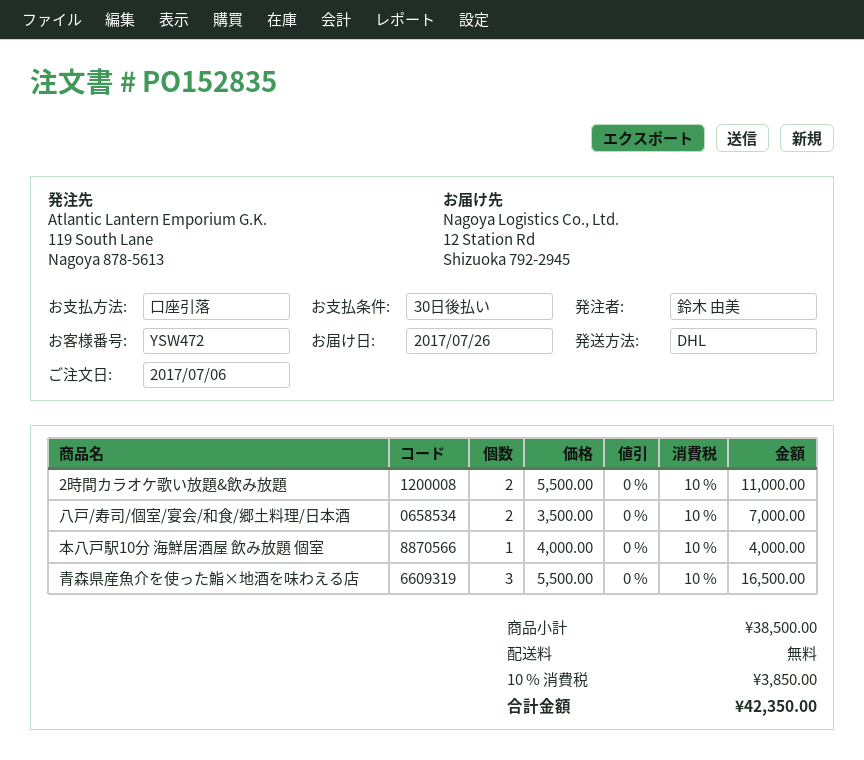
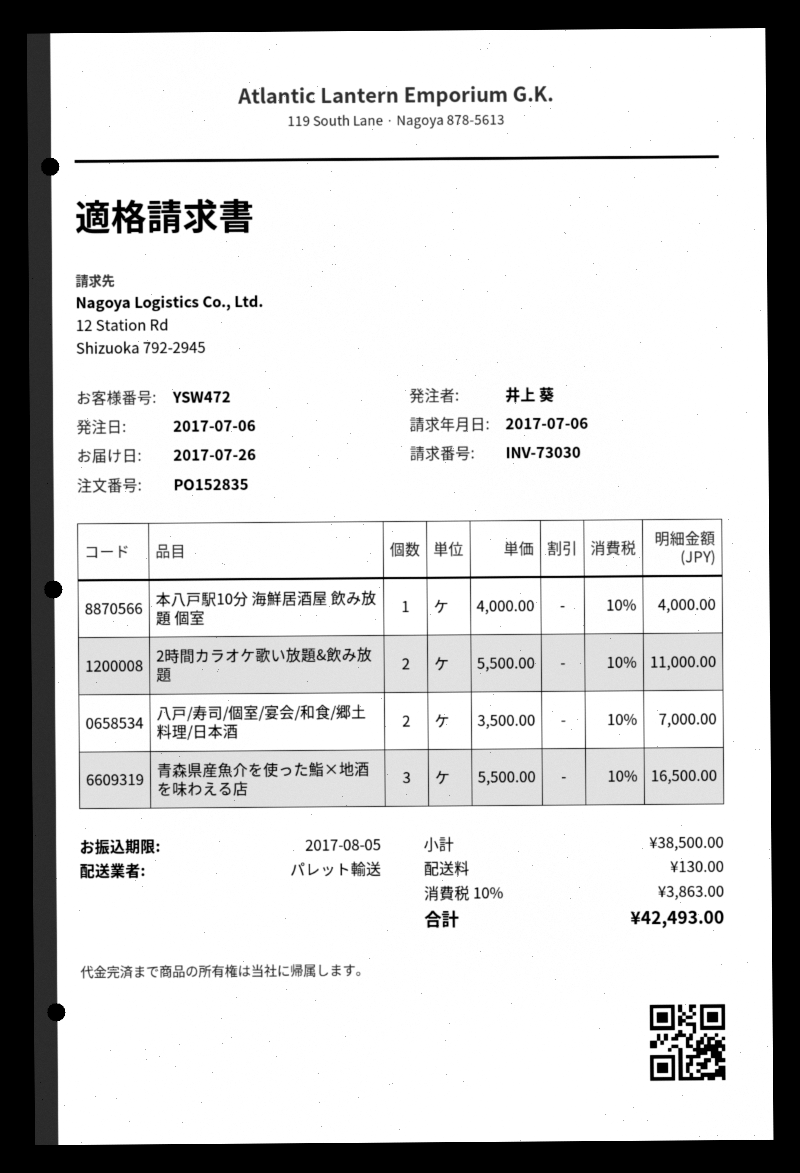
ordered by: 鈴木 由美 -> 井上 葵
shipping method: DHL -> pallet freight
shipping: 0.00 -> 130.00
tax: 10% = 3850.00 -> 10% = 3863.00
total: 42350.00 -> 42493.00

